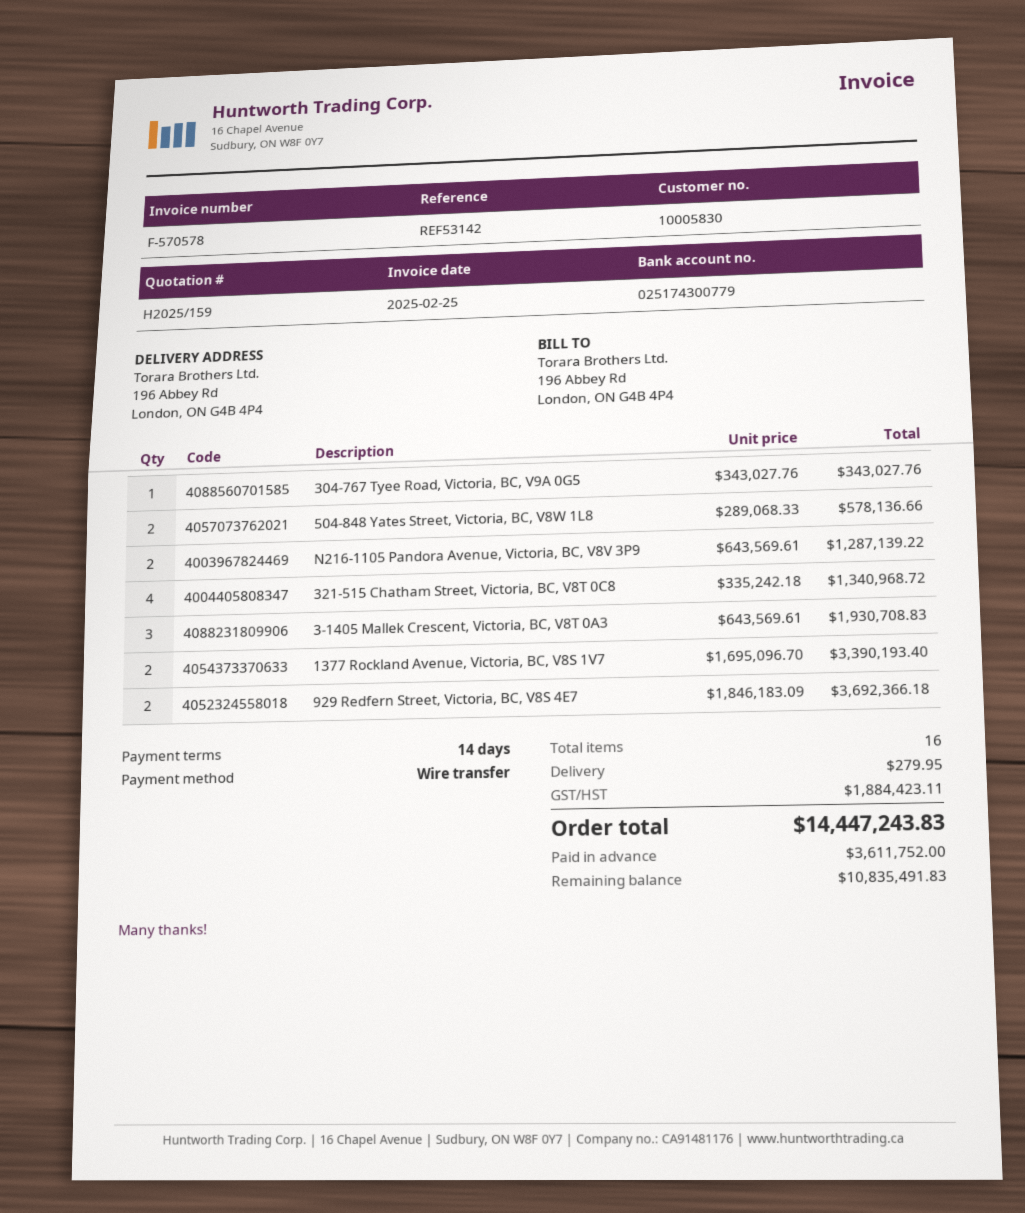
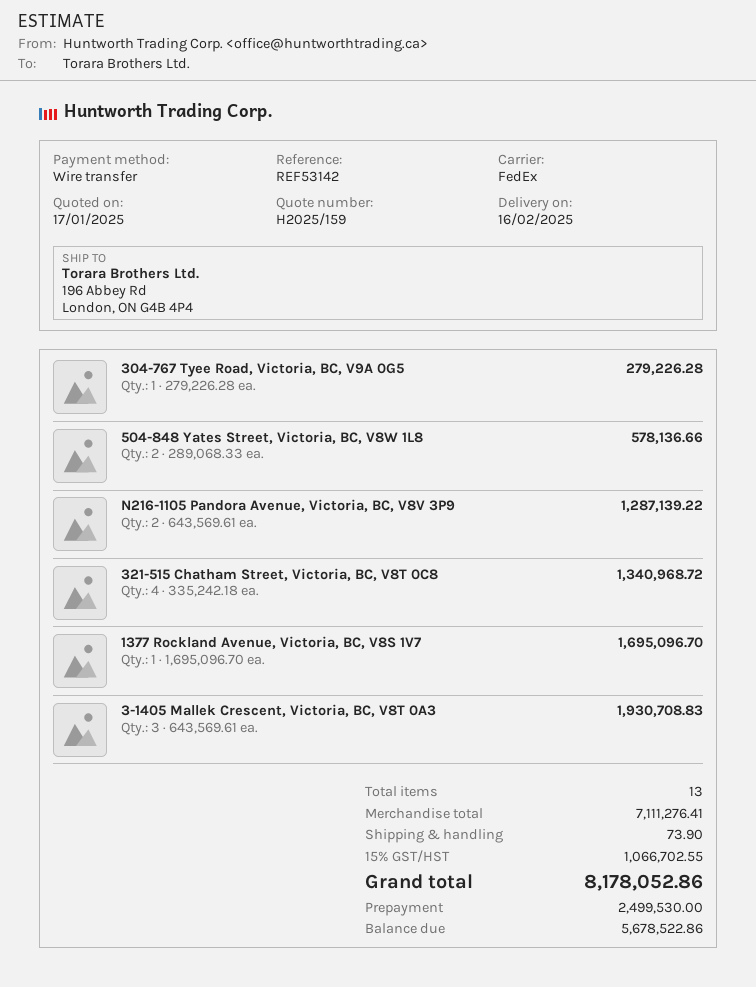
304-767 Tyee Road, Victoria, BC, V9A 0G5: 1 x 343027.76 = 343027.76 -> 1 x 279226.28 = 279226.28
1377 Rockland Avenue, Victoria, BC, V8S 1V7: 2 x 1695096.70 = 3390193.40 -> 1 x 1695096.70 = 1695096.70
929 Redfern Street, Victoria, BC, V8S 4E7: 2 x 1846183.09 = 3692366.18 -> none
total quantity: 16 -> 13
shipping: 279.95 -> 73.90
tax: 1884423.11 -> 1066702.55
total: 14447243.83 -> 8178052.86
deposit: 3611752.00 -> 2499530.00
balance: 10835491.83 -> 5678522.86

